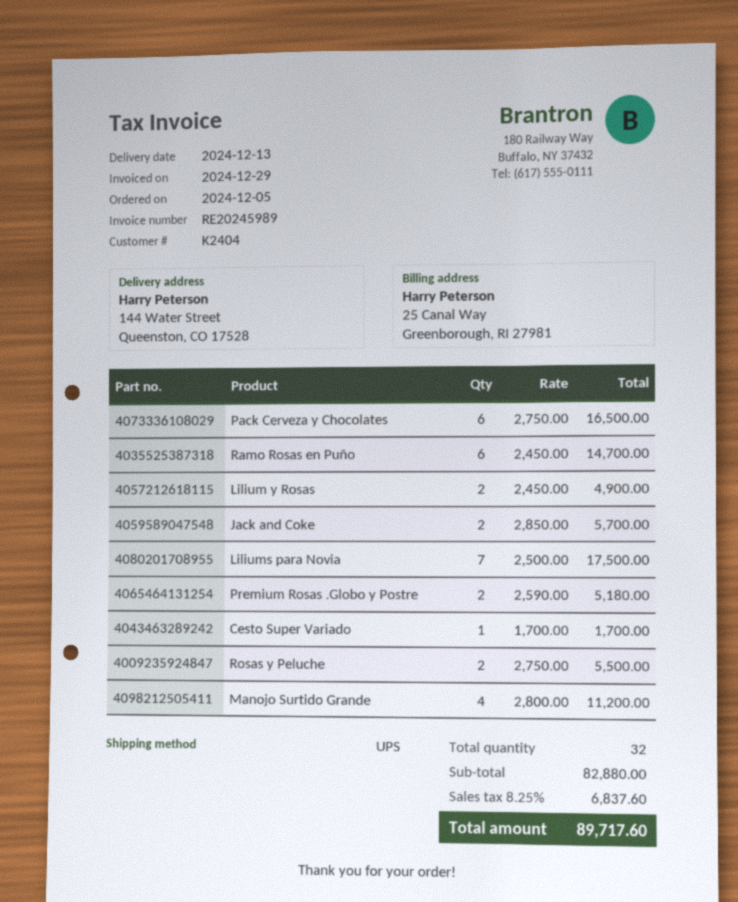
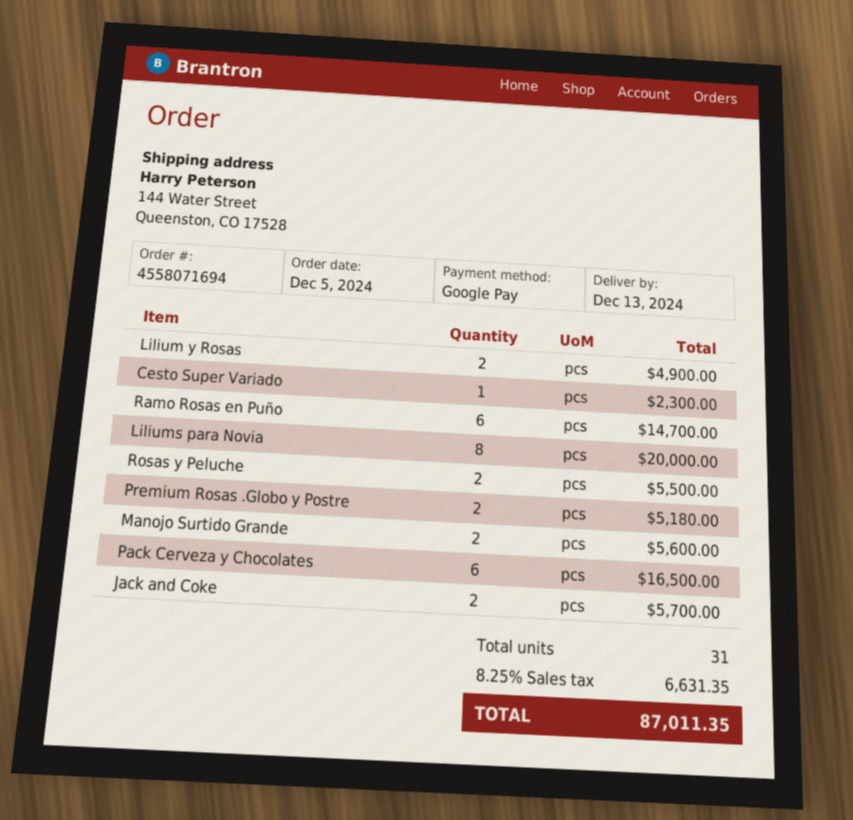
Liliums para Novia: 7 for 17500.00 -> 8 for 20000.00
Cesto Super Variado: 1 for 1700.00 -> 1 for 2300.00
Manojo Surtido Grande: 4 for 11200.00 -> 2 for 5600.00
total quantity: 32 -> 31
tax: 8.25% = 6837.60 -> 8.25% = 6631.35
total: 89717.60 -> 87011.35

